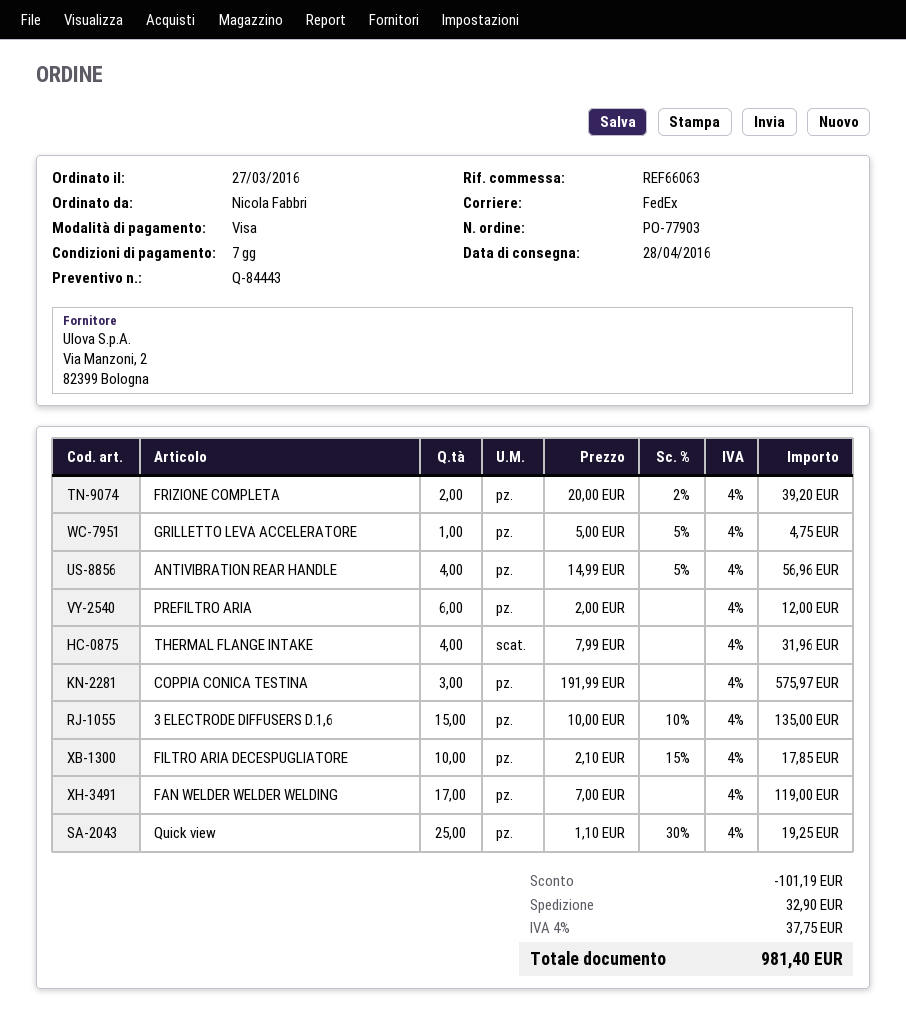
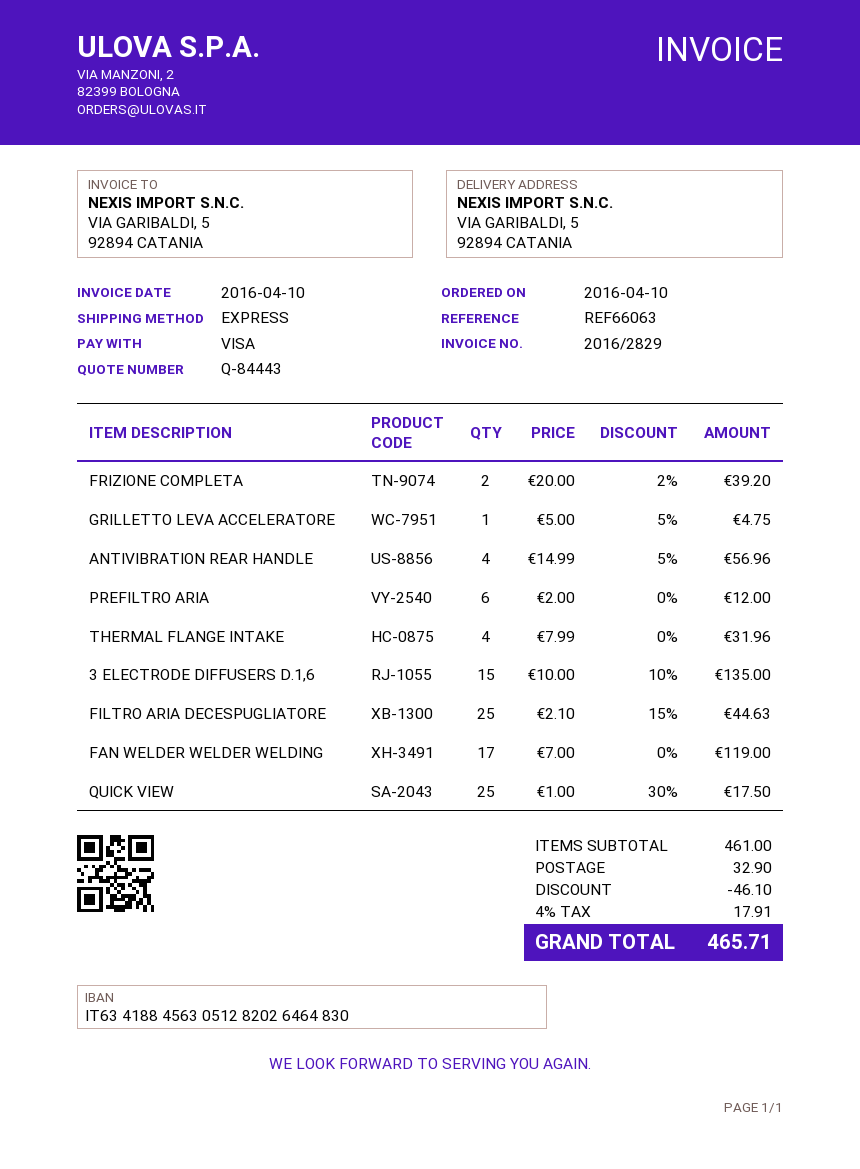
order date: 2016-03-27 -> 2016-04-10
shipping method: FedEx -> express
COPPIA CONICA TESTINA: 3 x 191.99 = 575.97 -> none
FILTRO ARIA DECESPUGLIATORE: 10 x 2.10 - 15% = 17.85 -> 25 x 2.10 - 15% = 44.63
Quick view: 25 x 1.10 - 30% = 19.25 -> 25 x 1.00 - 30% = 17.50
discount: 101.19 -> 46.10
tax: 4% = 37.75 -> 4% = 17.91
total: 981.40 -> 465.71

